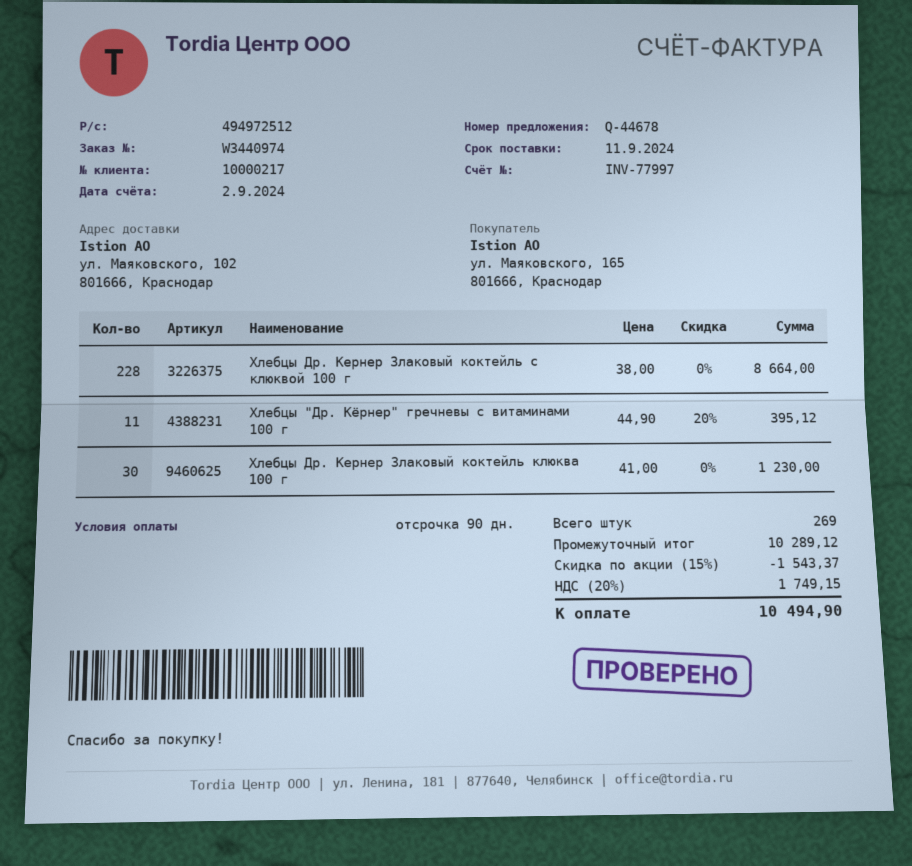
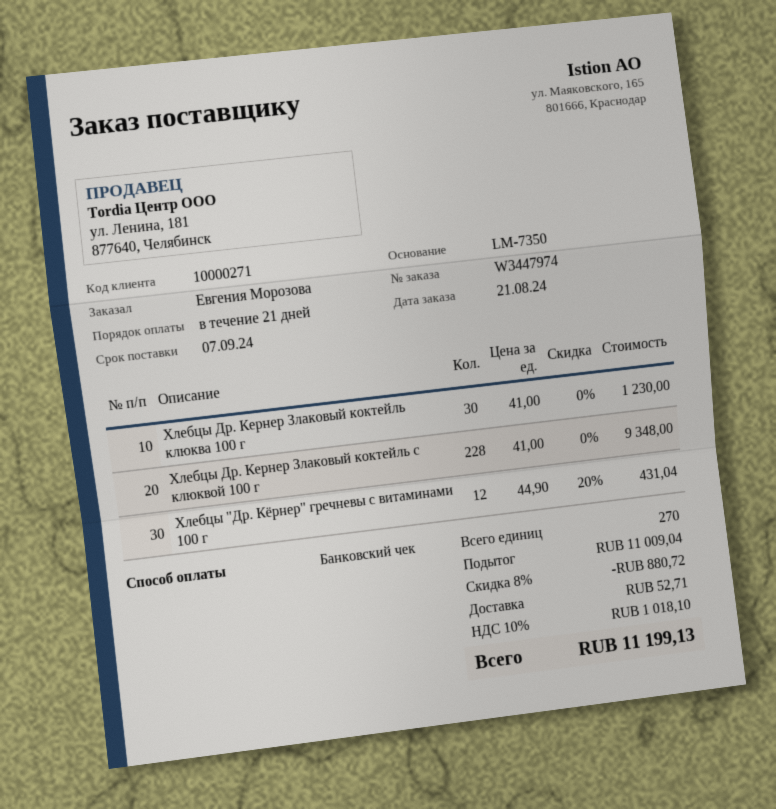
order number: W3440974 -> W3447974
delivery date: 2024-09-11 -> 2024-09-07
payment terms: 90 days -> 21 days
customer number: 10000217 -> 10000271
Хлебцы Др. Кернер Злаковый коктейль с клюквой 100 г: 228 x 38.00 = 8664.00 -> 228 x 41.00 = 9348.00
Хлебцы "Др. Кёрнер" гречневы с витаминами 100 г: 11 x 44.90 - 20% = 395.12 -> 12 x 44.90 - 20% = 431.04
total quantity: 269 -> 270
subtotal: 10289.12 -> 11009.04
discount: 15% = 1543.37 -> 8% = 880.72
shipping: none -> 52.71
tax: 20% = 1749.15 -> 10% = 1018.10
total: 10494.90 -> 11199.13

